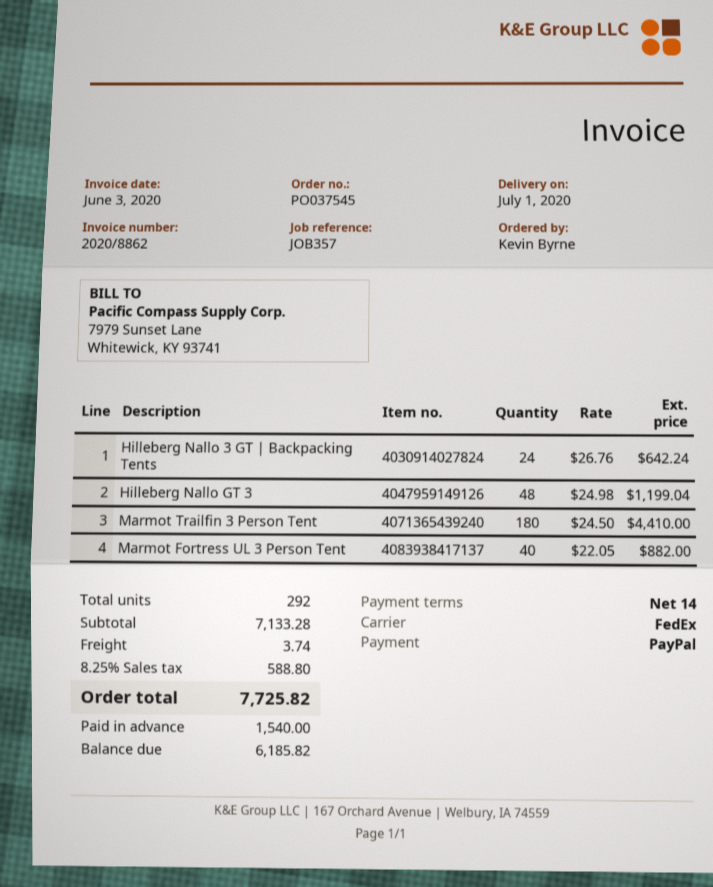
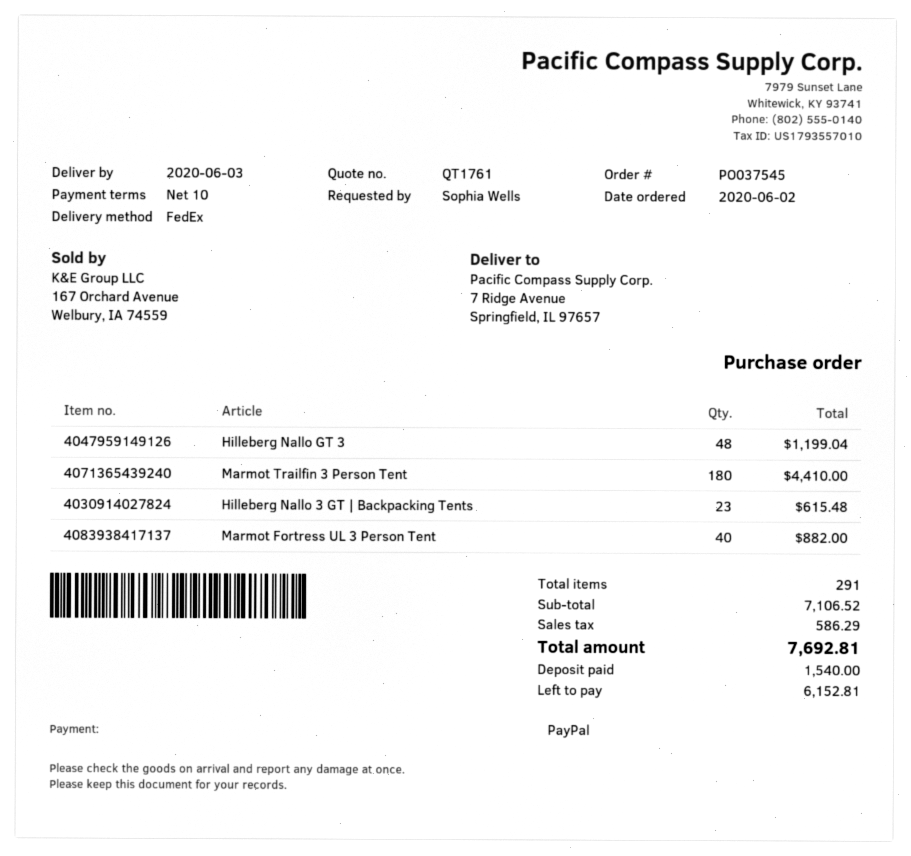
delivery date: 2020-07-01 -> 2020-06-03
payment terms: 14 days -> 10 days
ordered by: Kevin Byrne -> Sophia Wells
Hilleberg Nallo 3 GT | Backpacking Tents: 24 for 642.24 -> 23 for 615.48
total quantity: 292 -> 291
subtotal: 7133.28 -> 7106.52
shipping: 3.74 -> none
tax: 588.80 -> 586.29
total: 7725.82 -> 7692.81
balance: 6185.82 -> 6152.81

